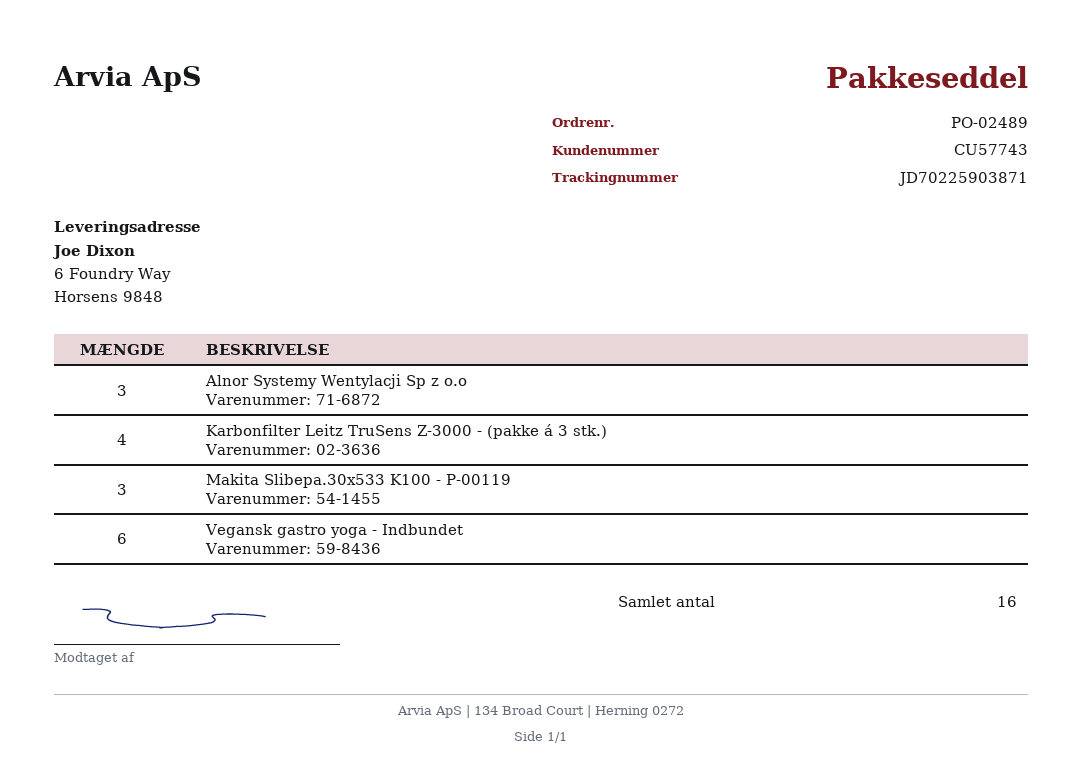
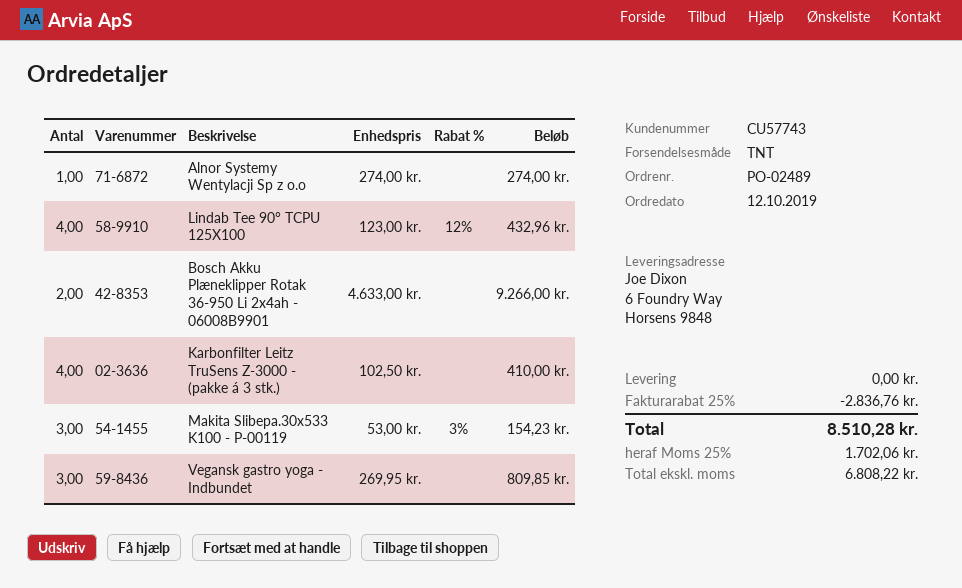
Alnor Systemy Wentylacji Sp z o.o: 3 -> 1
Vegansk gastro yoga - Indbundet: 6 -> 3
Lindab Tee 90° TCPU 125X100: none -> 4
Bosch Akku Plæneklipper Rotak 36-950 Li 2x4ah - 06008B9901: none -> 2

